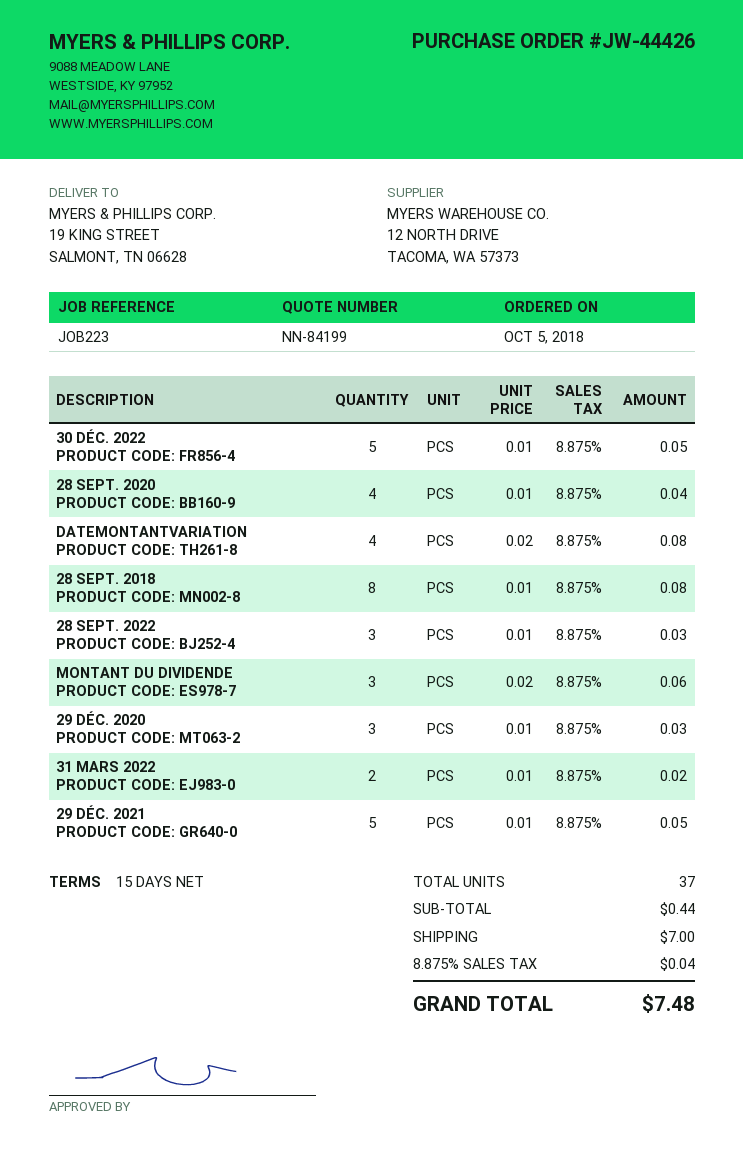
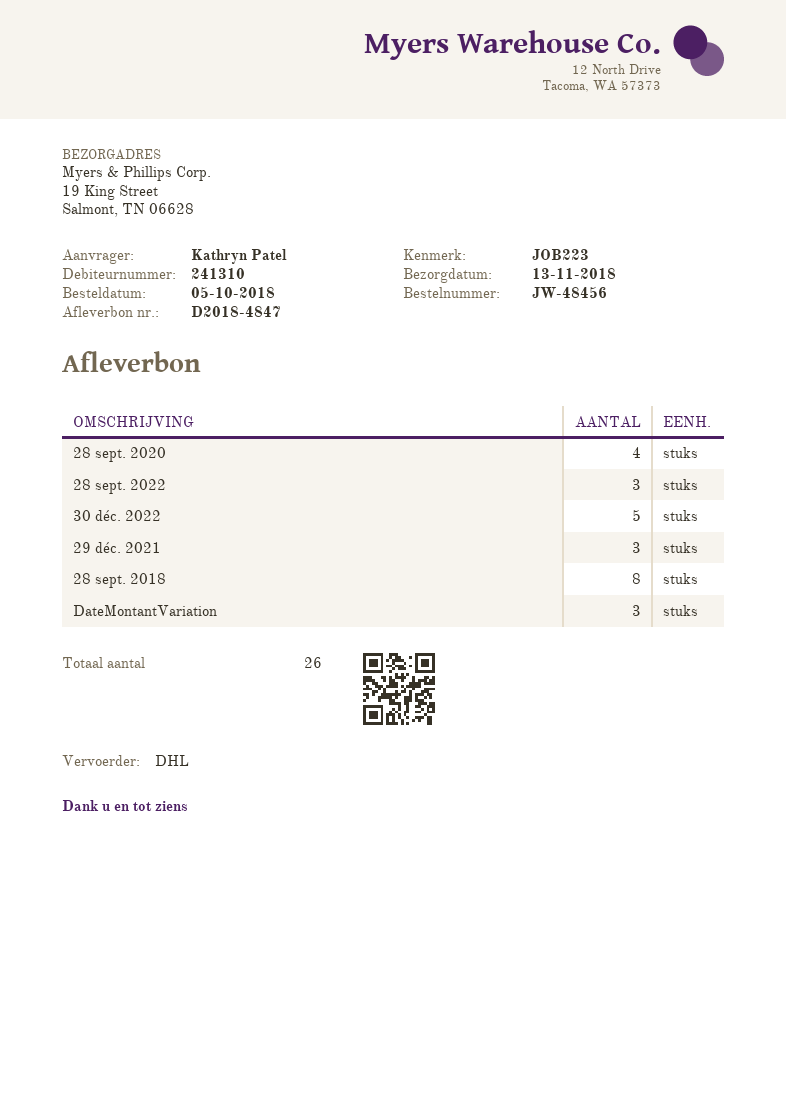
order number: JW-44426 -> JW-48456
DATEMONTANTVARIATION: 4 -> 3
MONTANT DU DIVIDENDE: 3 -> none
29 DÉC. 2020: 3 -> none
31 MARS 2022: 2 -> none
29 DÉC. 2021: 5 -> 3
total quantity: 37 -> 26

